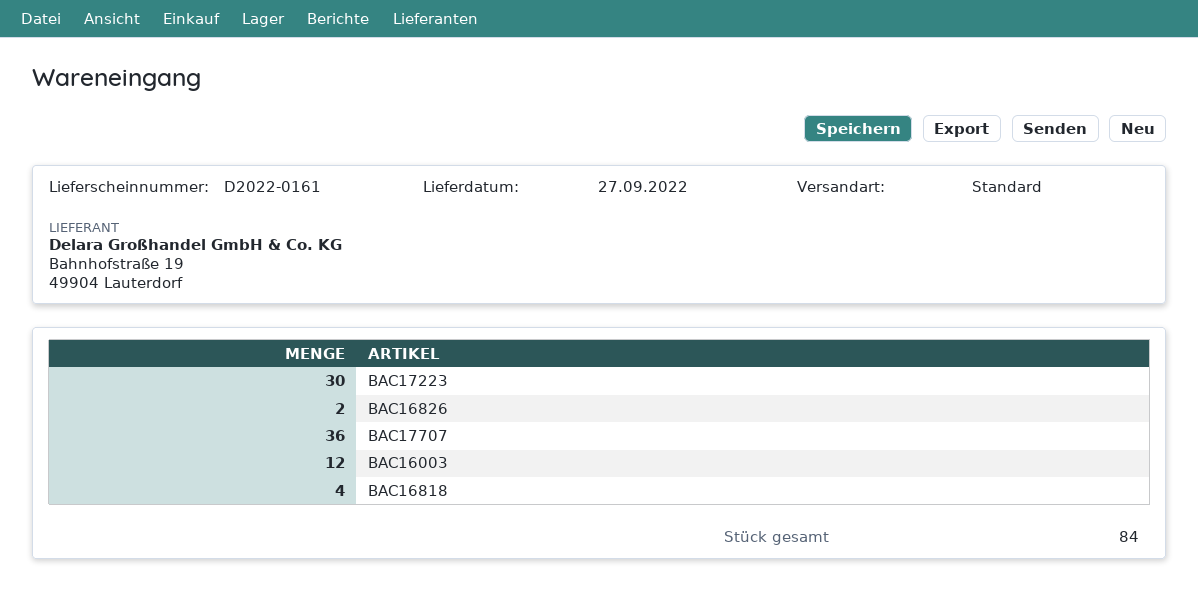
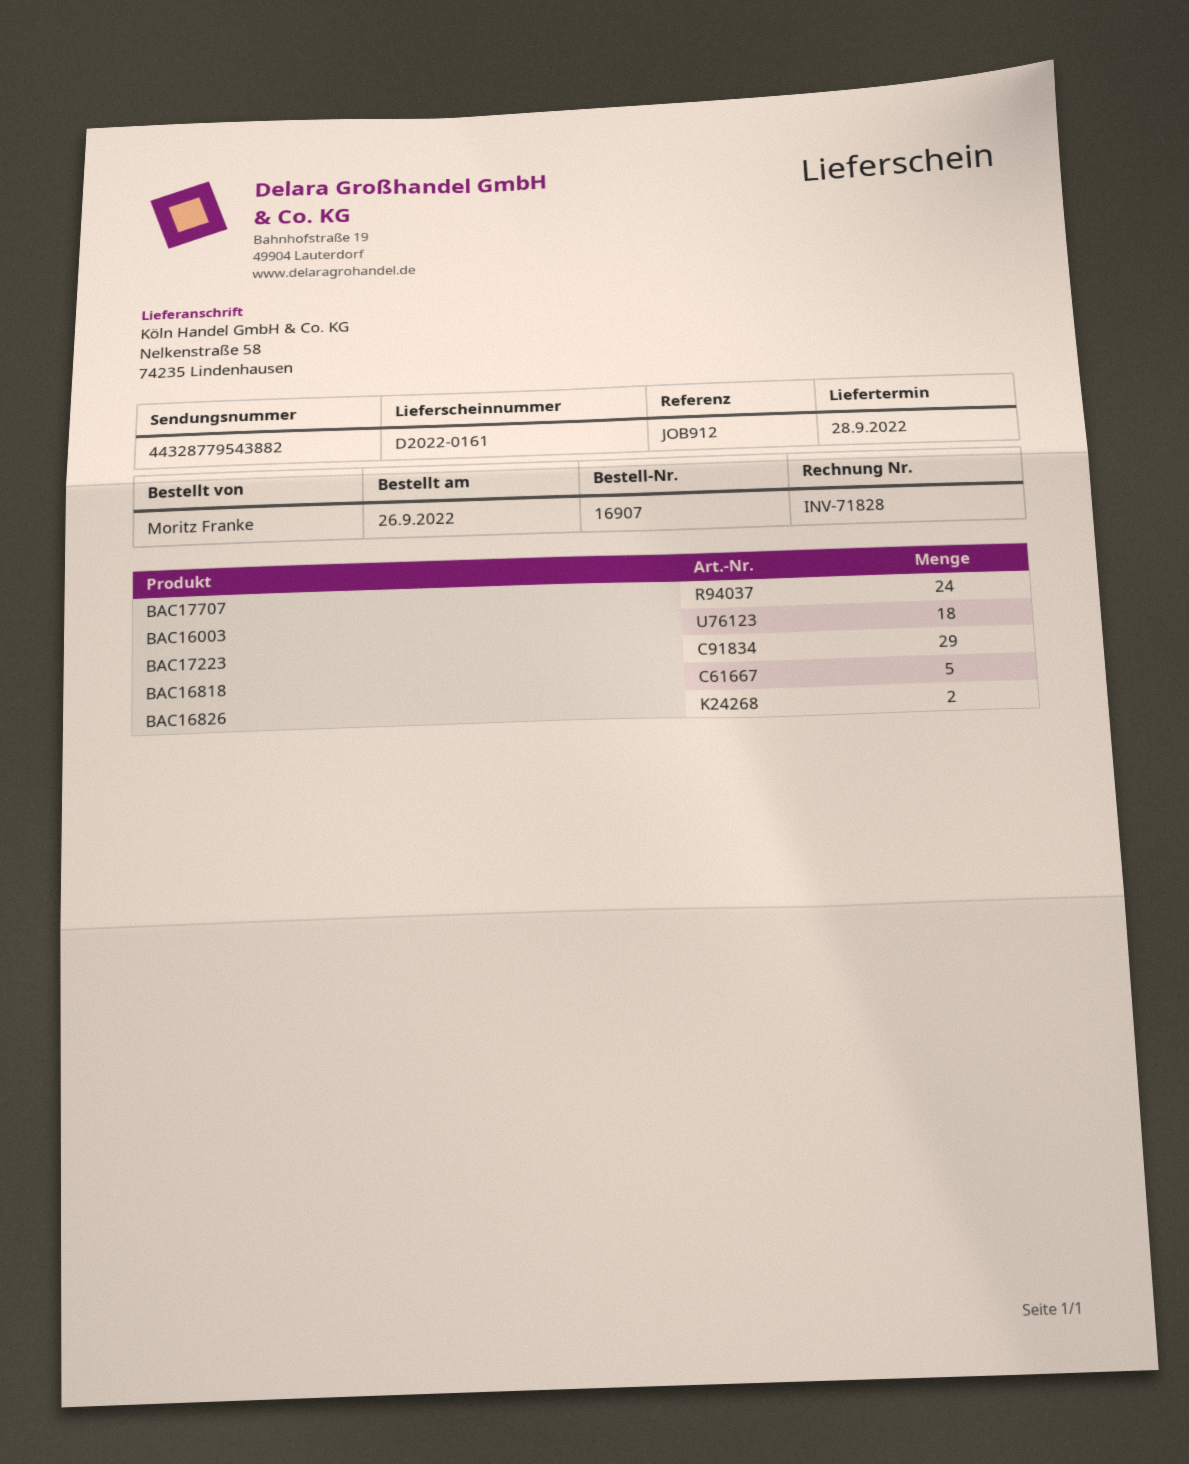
delivery date: 2022-09-27 -> 2022-09-28
BAC17223: 30 -> 29
BAC17707: 36 -> 24
BAC16003: 12 -> 18
BAC16818: 4 -> 5

